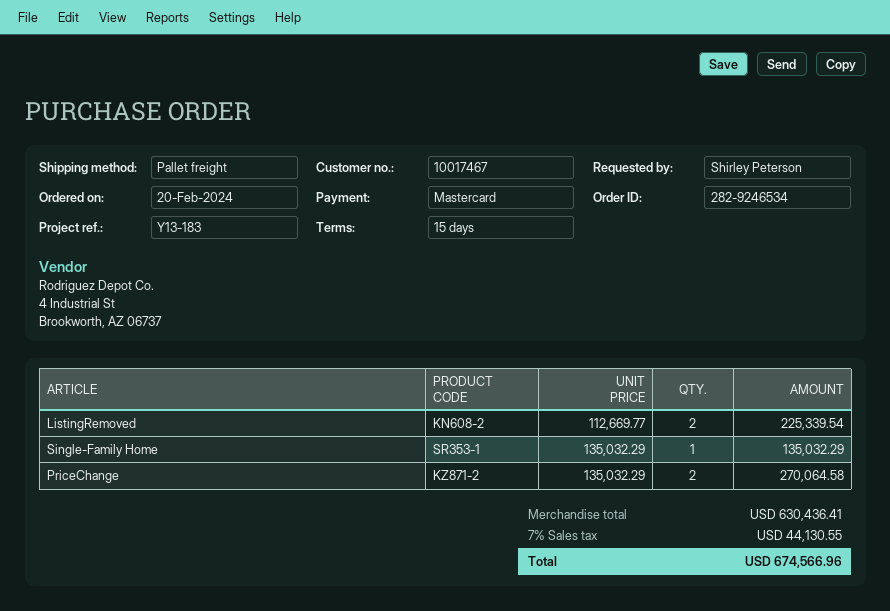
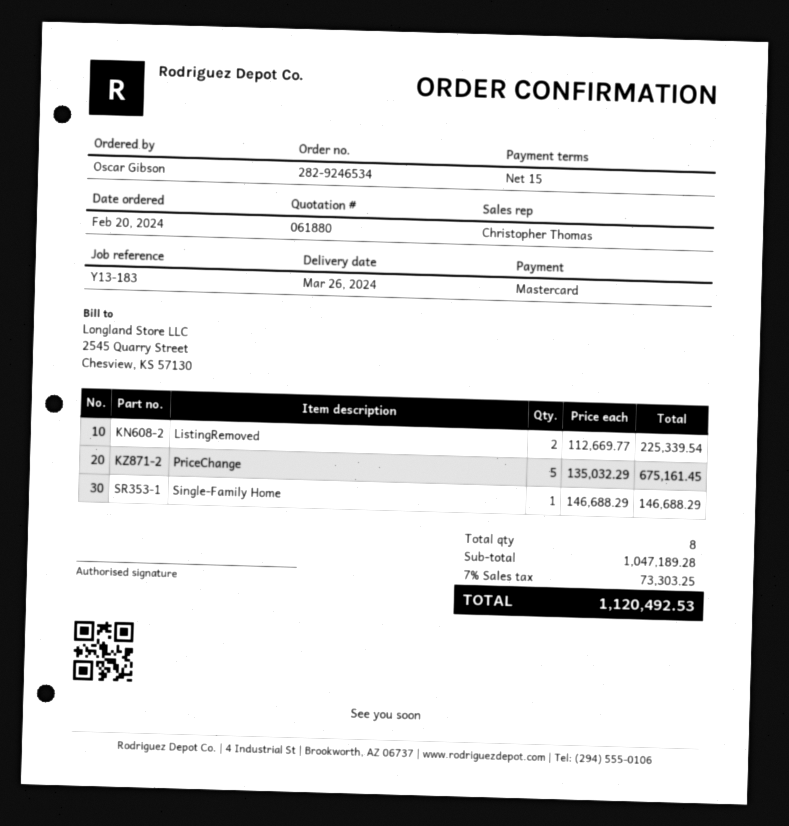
ordered by: Shirley Peterson -> Oscar Gibson
Single-Family Home: 1 x 135032.29 = 135032.29 -> 1 x 146688.29 = 146688.29
PriceChange: 2 x 135032.29 = 270064.58 -> 5 x 135032.29 = 675161.45
subtotal: 630436.41 -> 1047189.28
tax: 7% = 44130.55 -> 7% = 73303.25
total: 674566.96 -> 1120492.53

